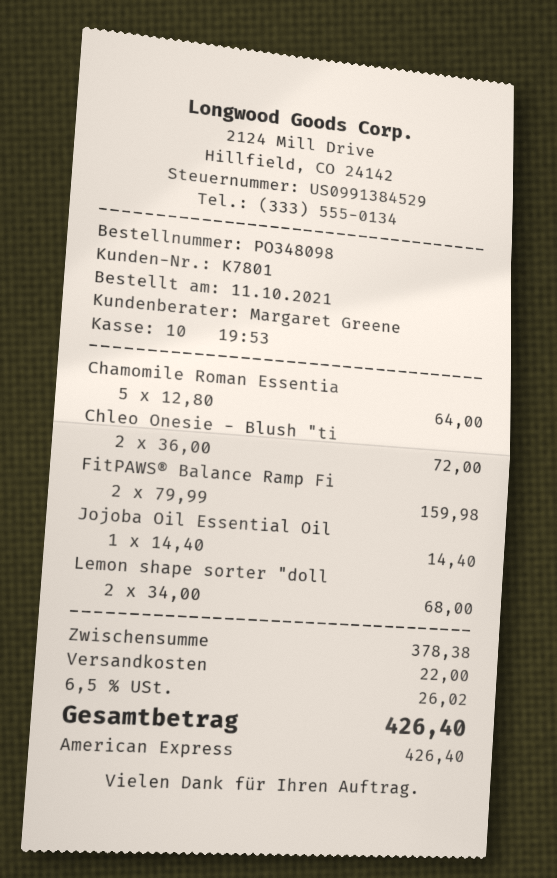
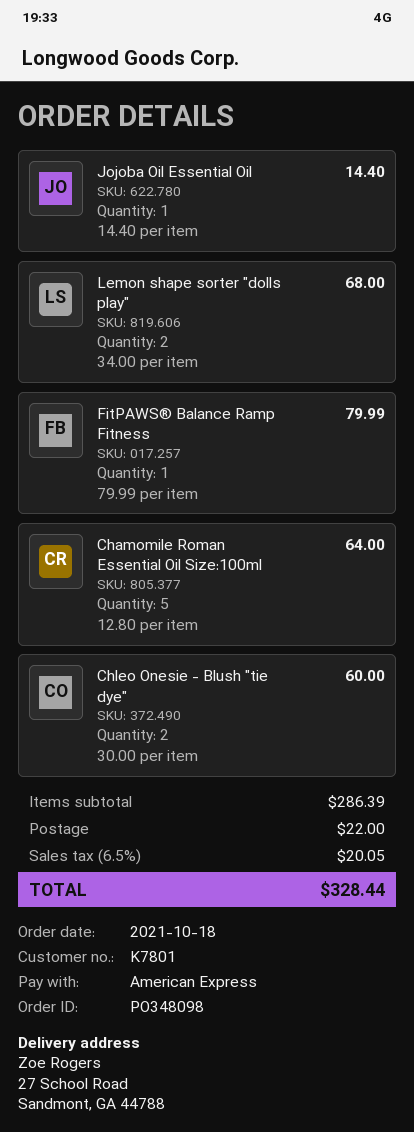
order date: 2021-10-11 -> 2021-10-18
Chleo Onesie - Blush "ti: 2 x 36.00 = 72.00 -> 2 x 30.00 = 60.00
FitPAWS® Balance Ramp Fi: 2 x 79.99 = 159.98 -> 1 x 79.99 = 79.99
subtotal: 378.38 -> 286.39
tax: 6.5% = 26.02 -> 6.5% = 20.05
total: 426.40 -> 328.44

